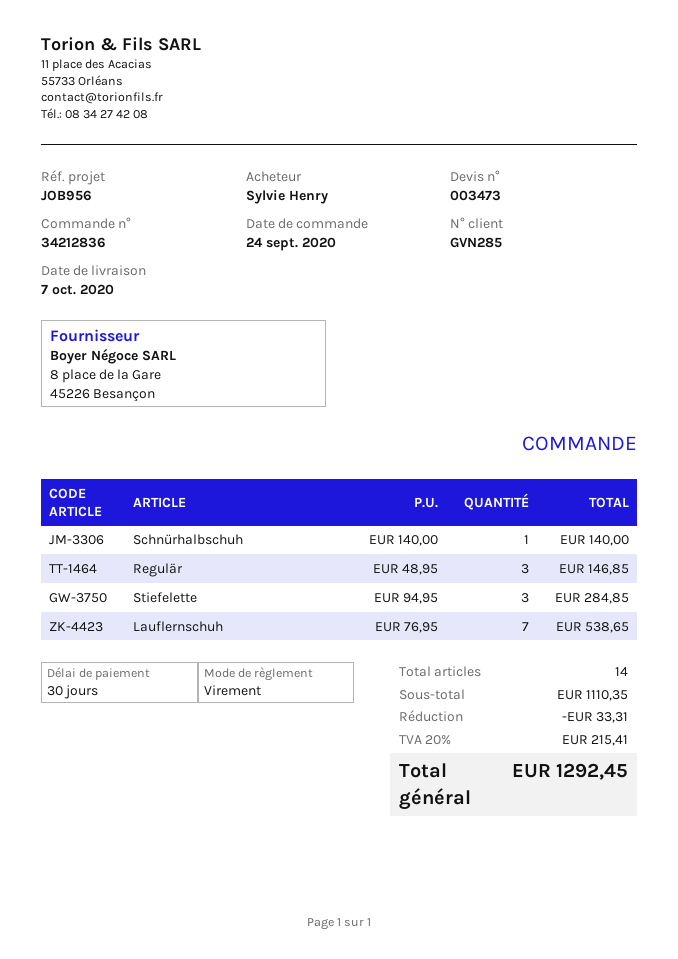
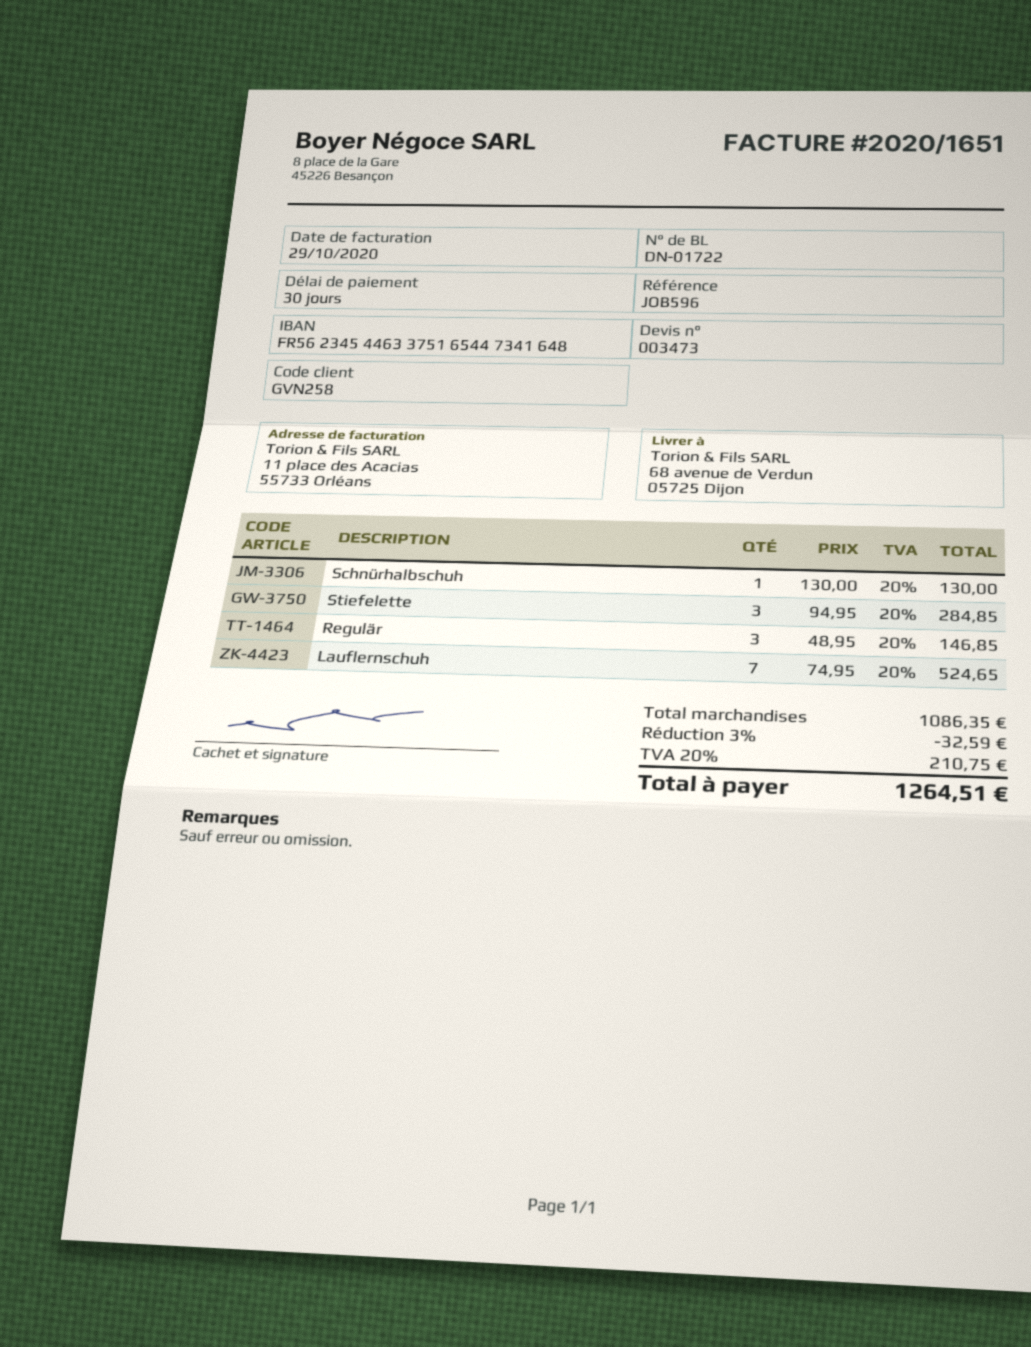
customer number: GVN285 -> GVN258
reference: JOB956 -> JOB596
Schnürhalbschuh: 1 x 140.00 = 140.00 -> 1 x 130.00 = 130.00
Lauflernschuh: 7 x 76.95 = 538.65 -> 7 x 74.95 = 524.65
subtotal: 1110.35 -> 1086.35
discount: 33.31 -> 32.59
tax: 20% = 215.41 -> 20% = 210.75
total: 1292.45 -> 1264.51

